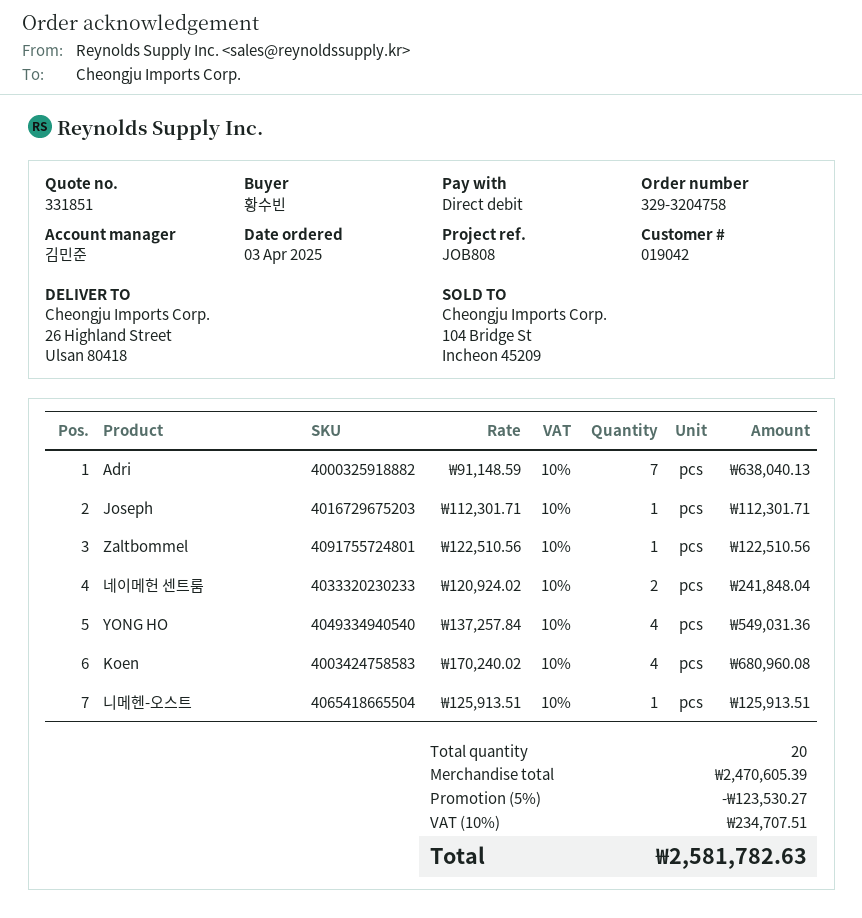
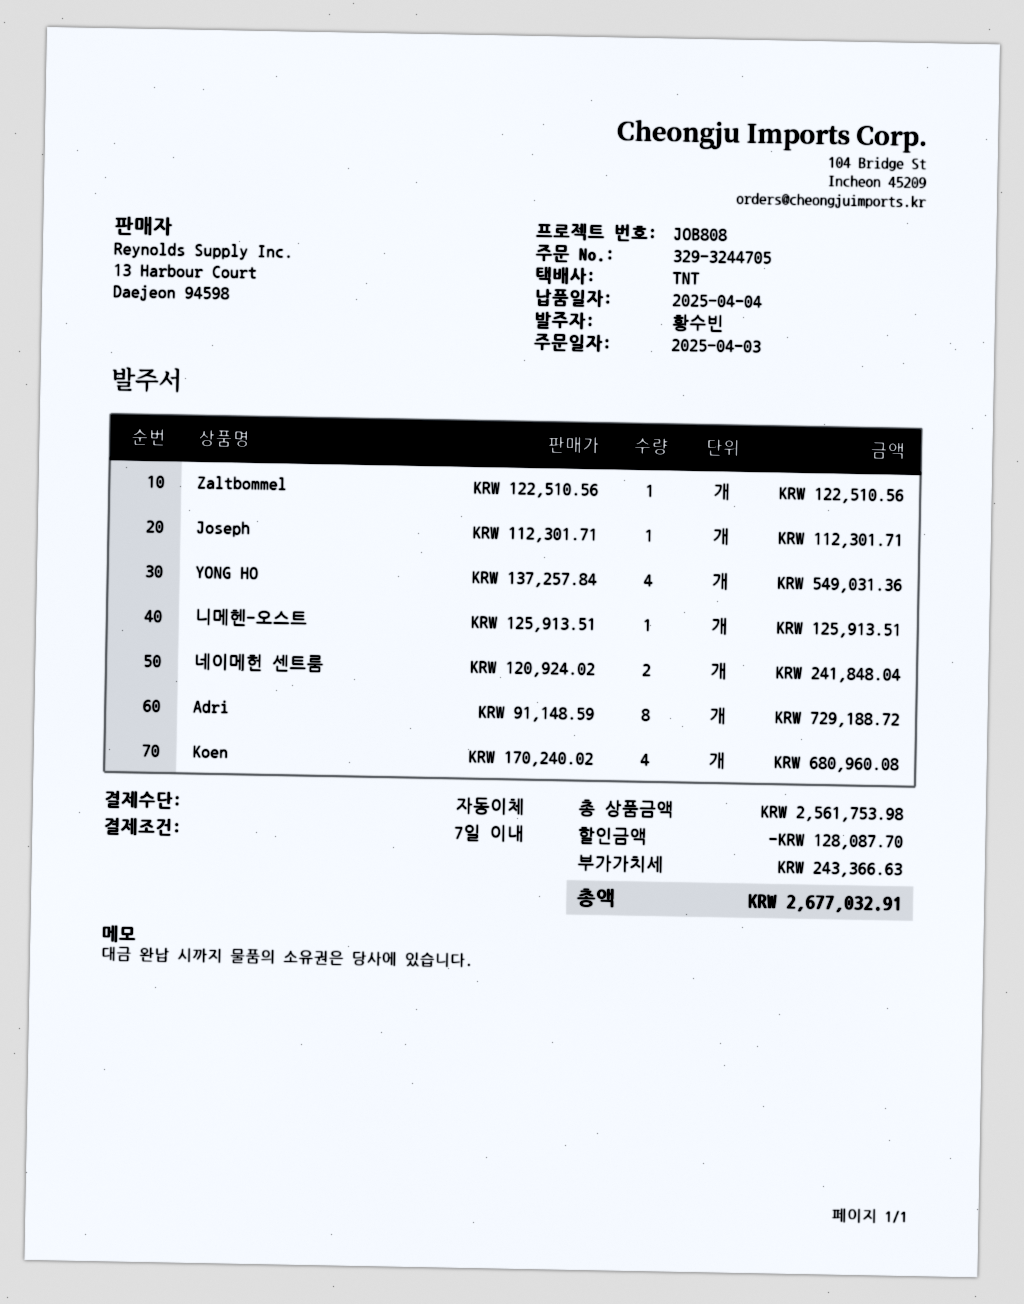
order number: 329-3204758 -> 329-3244705
Adri: 7 x 91148.59 = 638040.13 -> 8 x 91148.59 = 729188.72
subtotal: 2470605.39 -> 2561753.98
discount: 123530.27 -> 128087.70
tax: 234707.51 -> 243366.63
total: 2581782.63 -> 2677032.91

